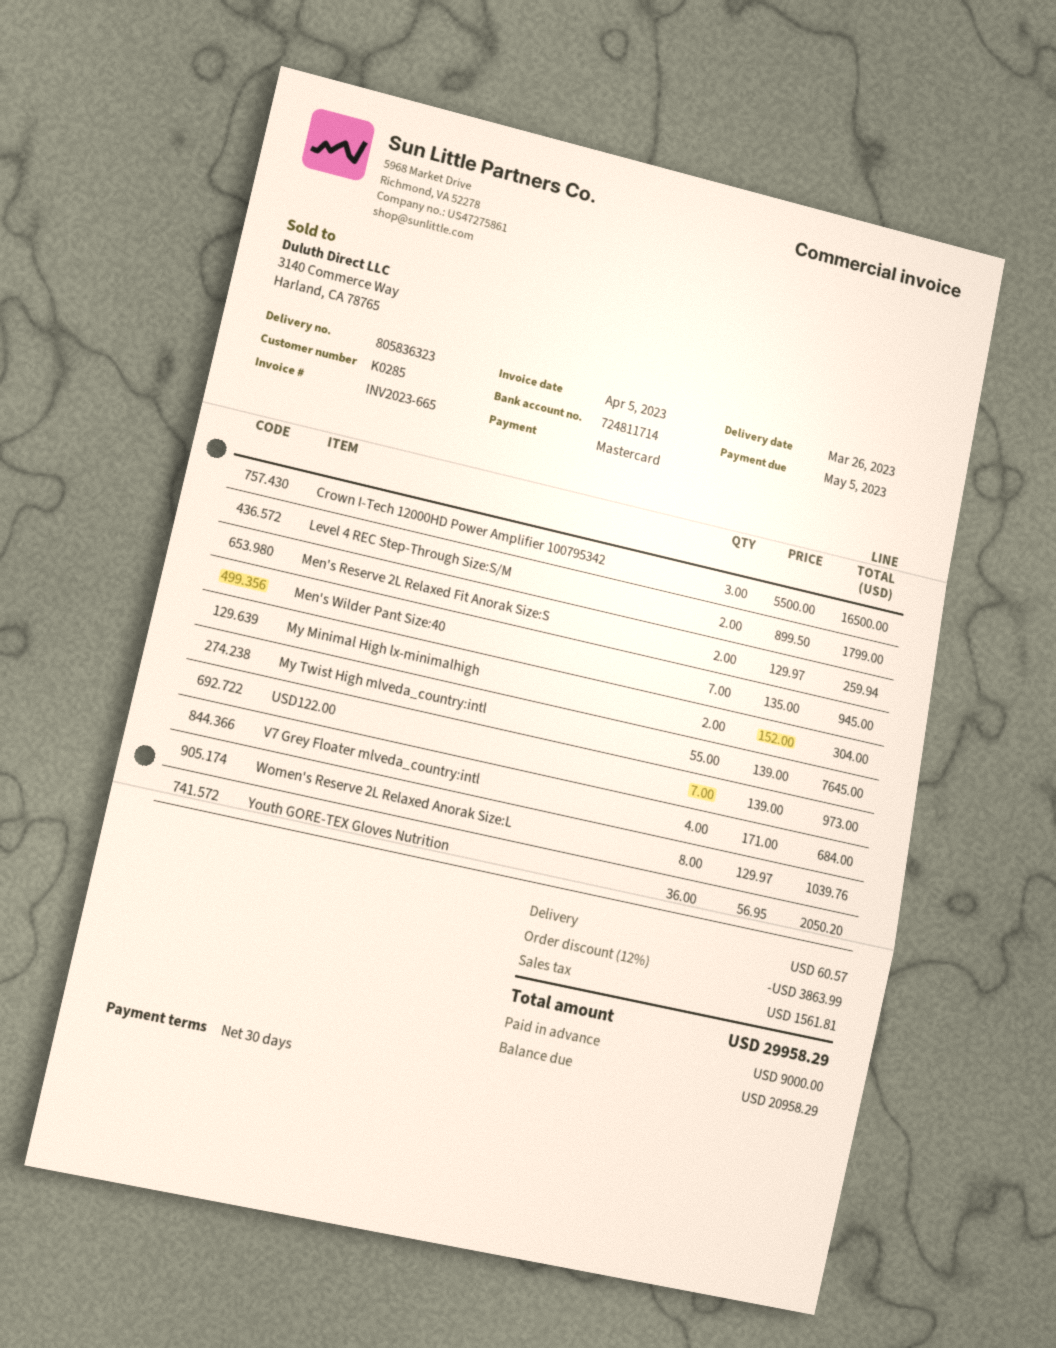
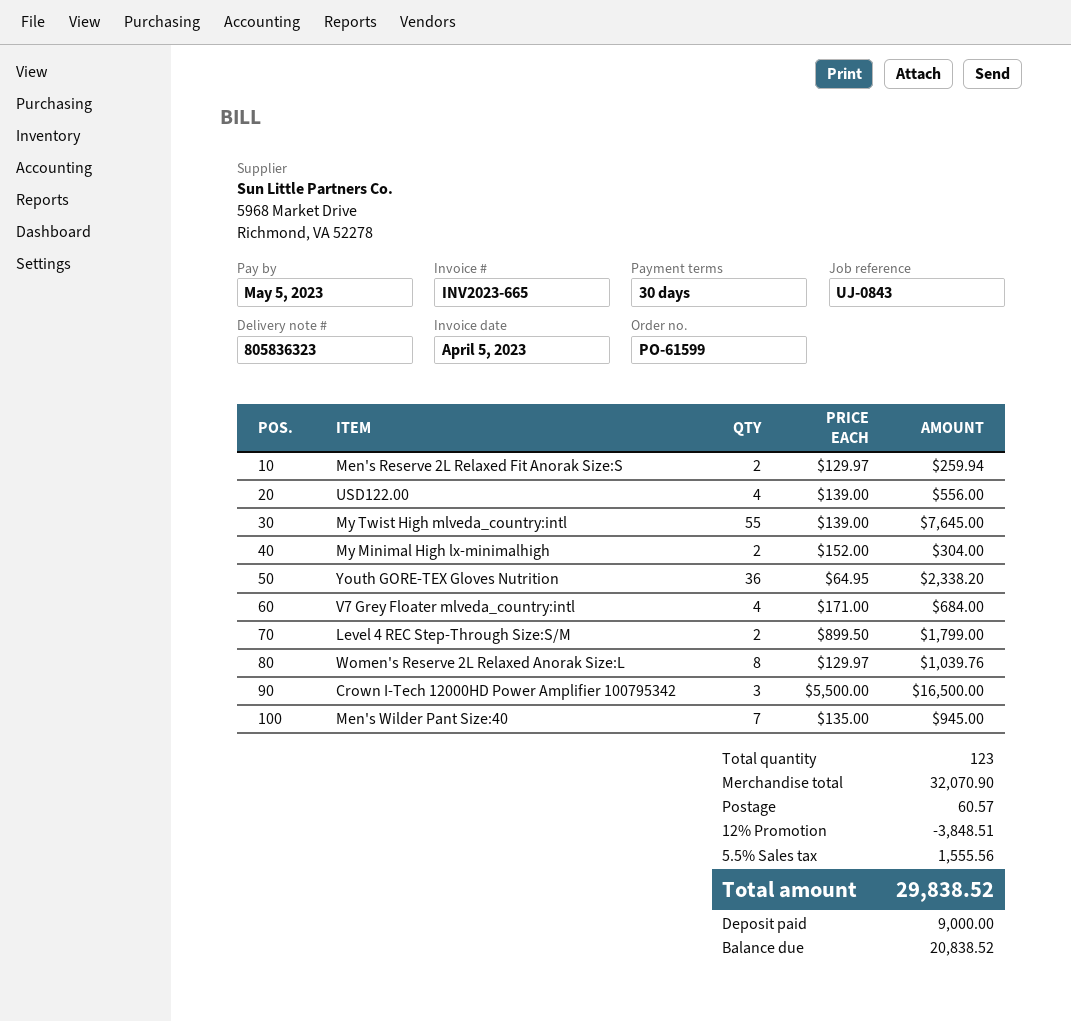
USD122.00: 7 x 139.00 = 973.00 -> 4 x 139.00 = 556.00
Youth GORE-TEX Gloves Nutrition: 36 x 56.95 = 2050.20 -> 36 x 64.95 = 2338.20
discount: 12% = 3863.99 -> 12% = 3848.51
tax: 1561.81 -> 1555.56
total: 29958.29 -> 29838.52
balance: 20958.29 -> 20838.52

